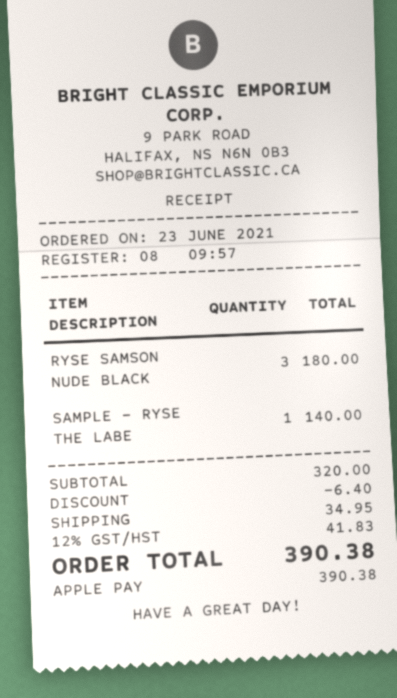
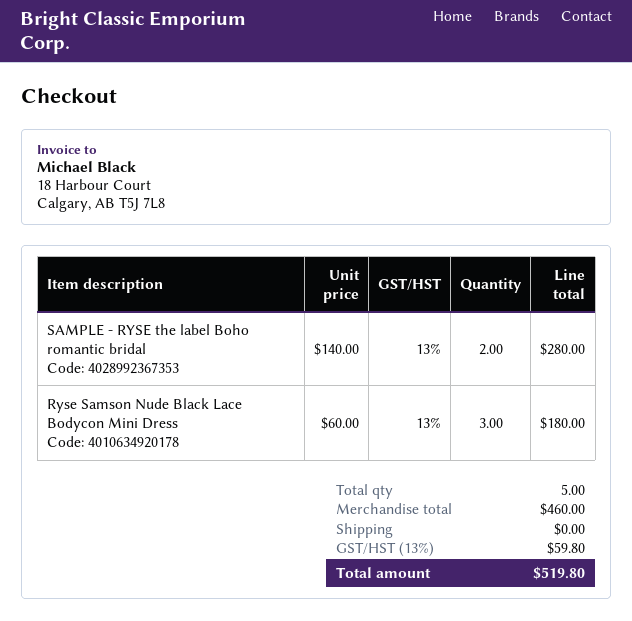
SAMPLE - RYSE THE LABE: 1 for 140.00 -> 2 for 280.00
subtotal: 320.00 -> 460.00
discount: 6.40 -> none
shipping: 34.95 -> 0.00
tax: 12% = 41.83 -> 13% = 59.80
total: 390.38 -> 519.80

